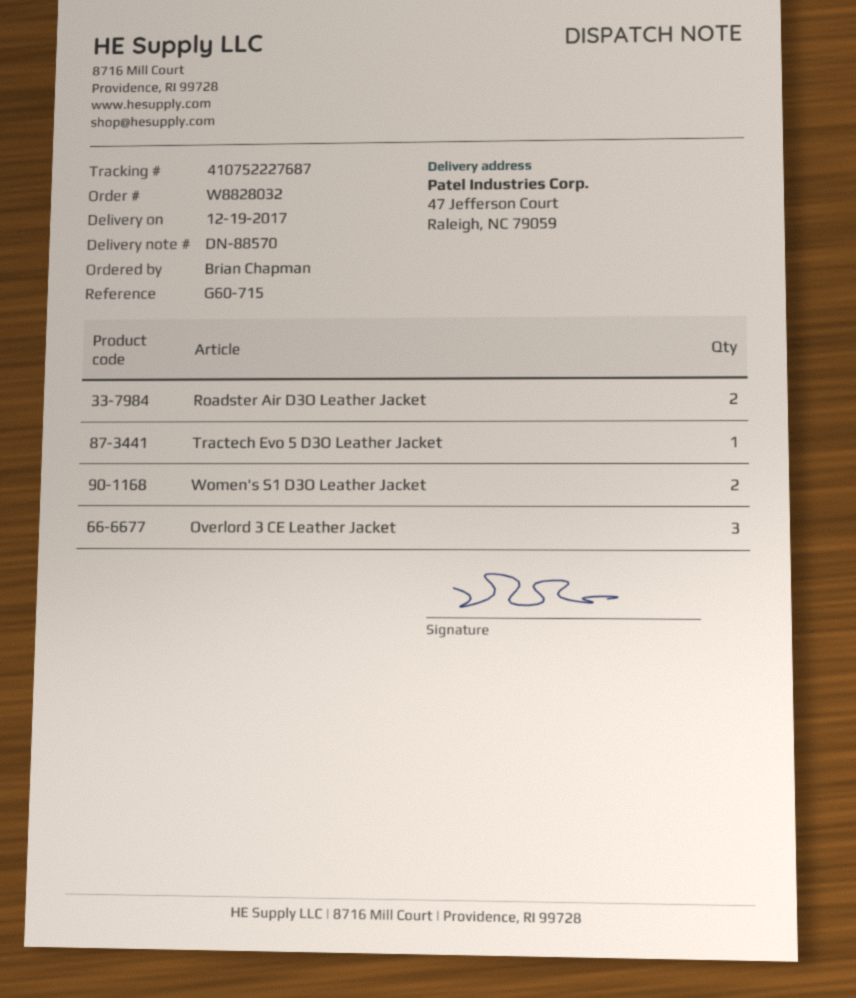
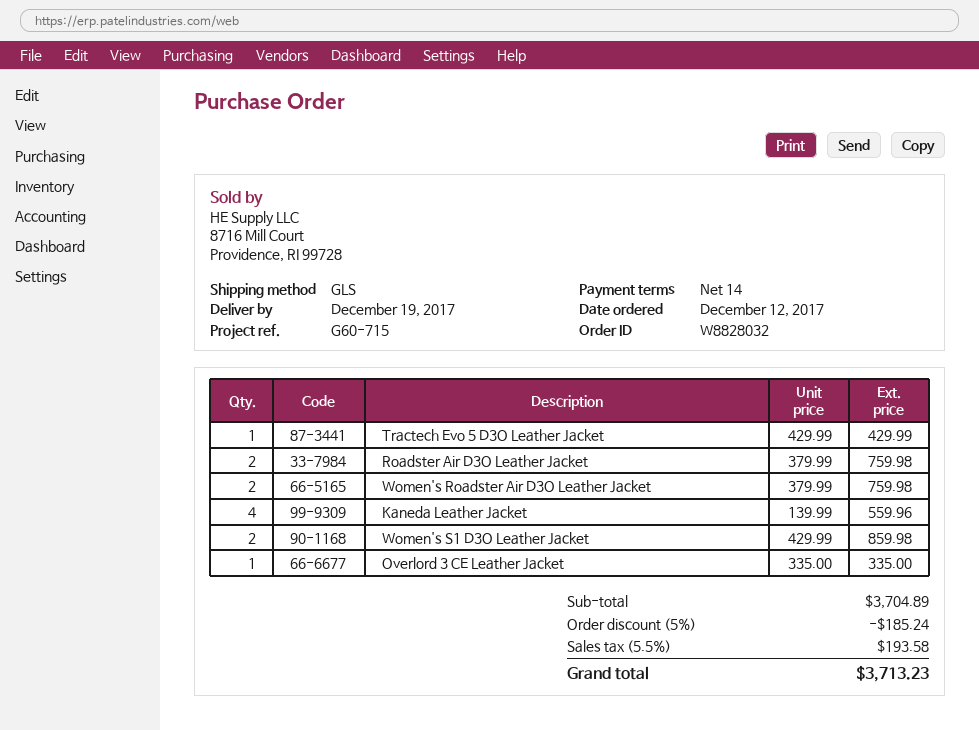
Overlord 3 CE Leather Jacket: 3 -> 1
Women's Roadster Air D3O Leather Jacket: none -> 2
Kaneda Leather Jacket: none -> 4

